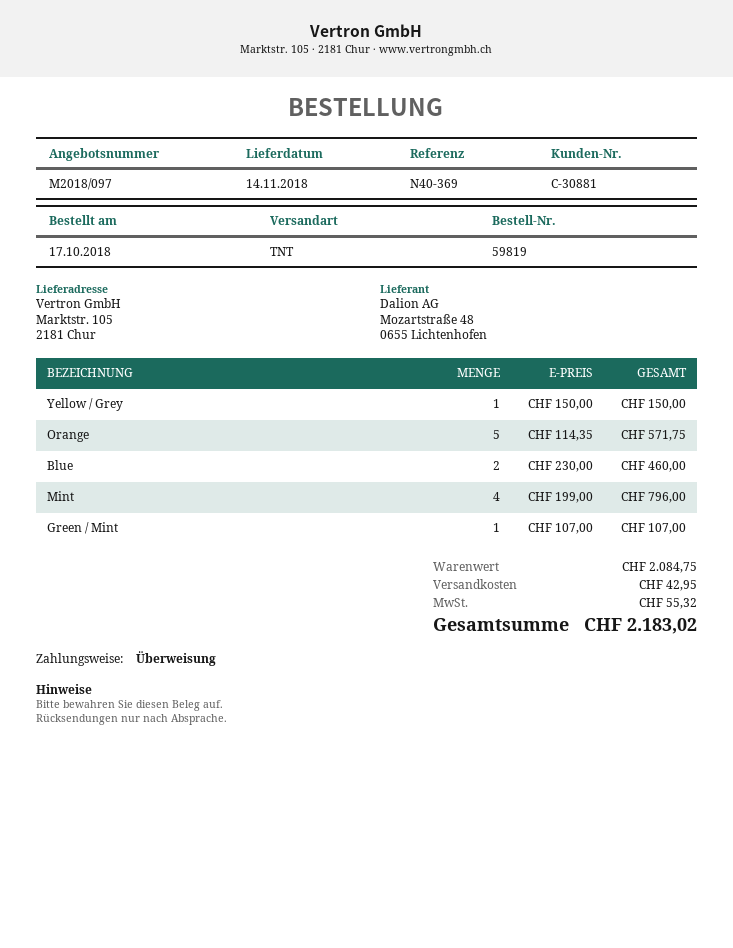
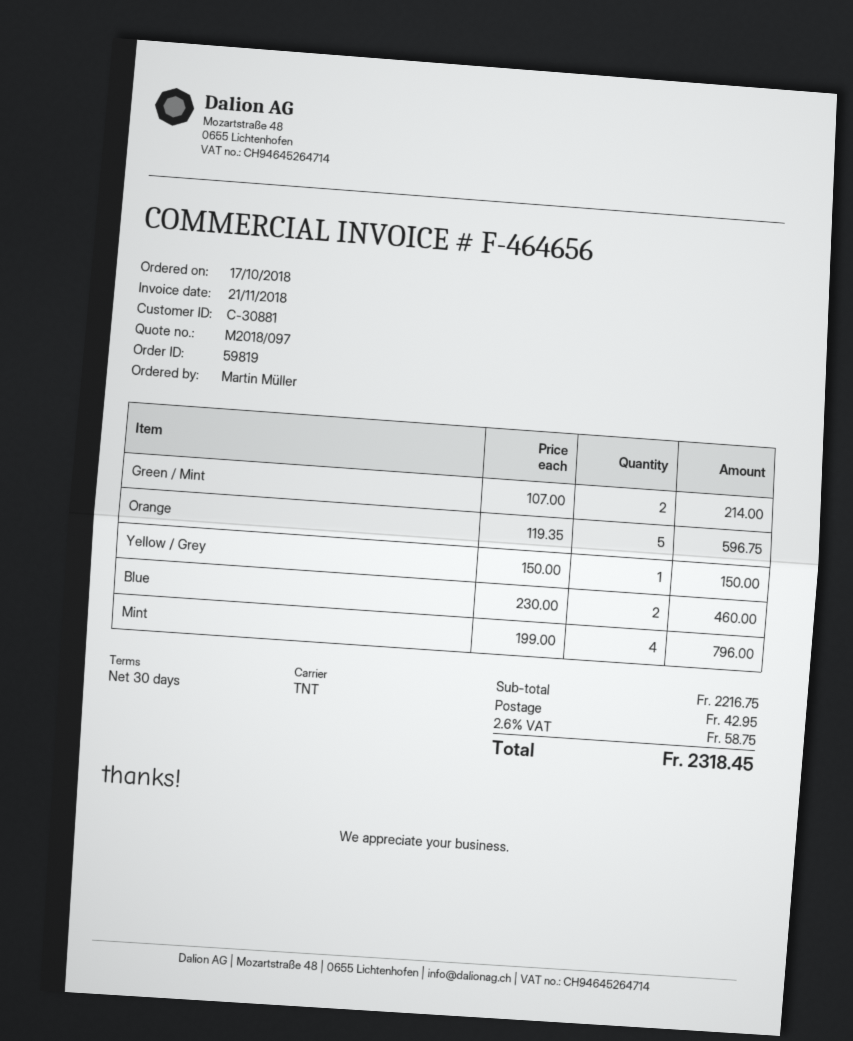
Orange: 5 x 114.35 = 571.75 -> 5 x 119.35 = 596.75
Green / Mint: 1 x 107.00 = 107.00 -> 2 x 107.00 = 214.00
subtotal: 2084.75 -> 2216.75
tax: 55.32 -> 58.75
total: 2183.02 -> 2318.45

